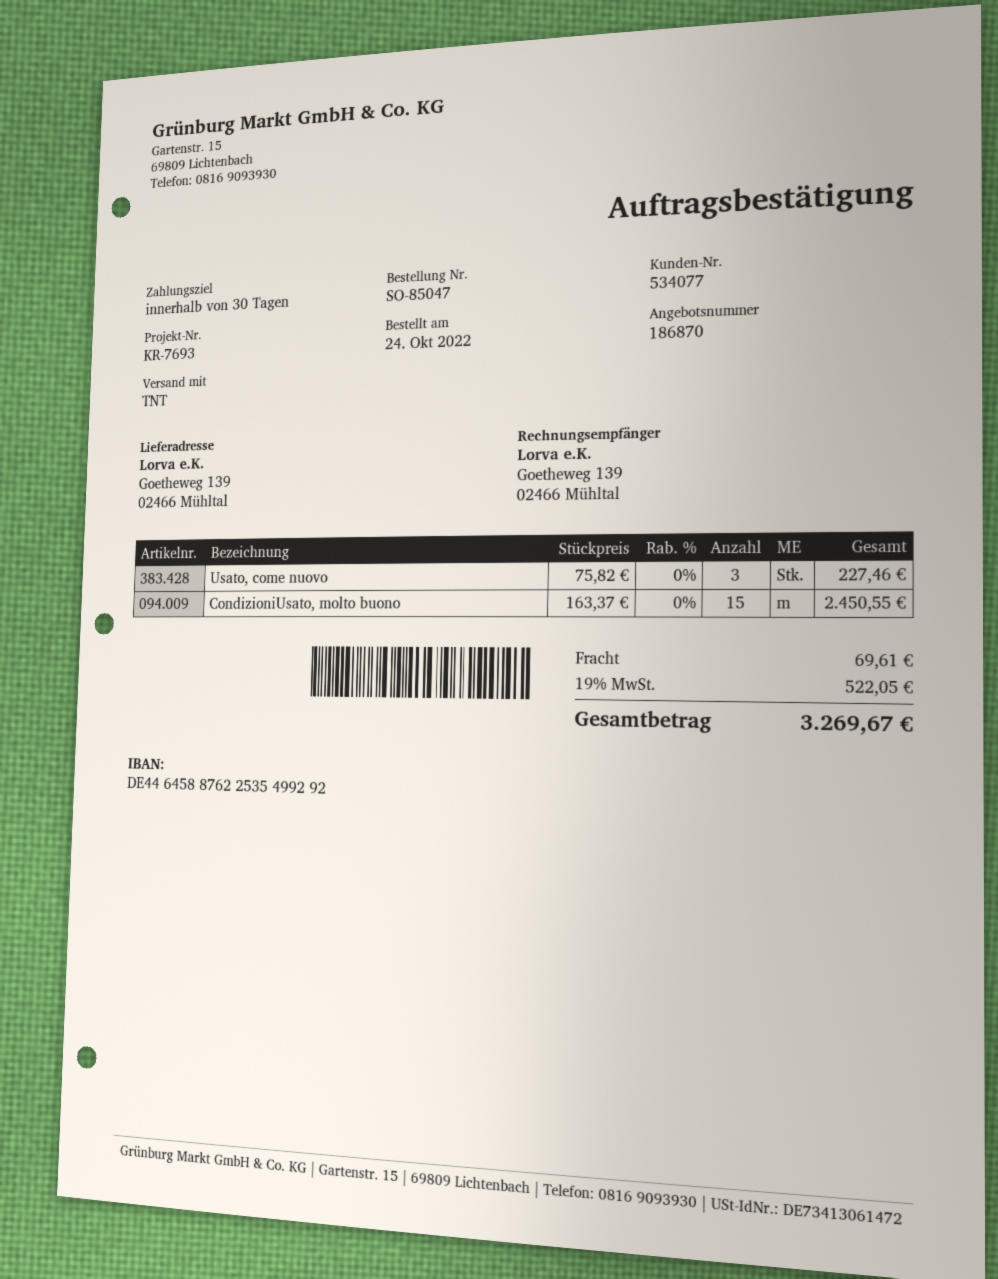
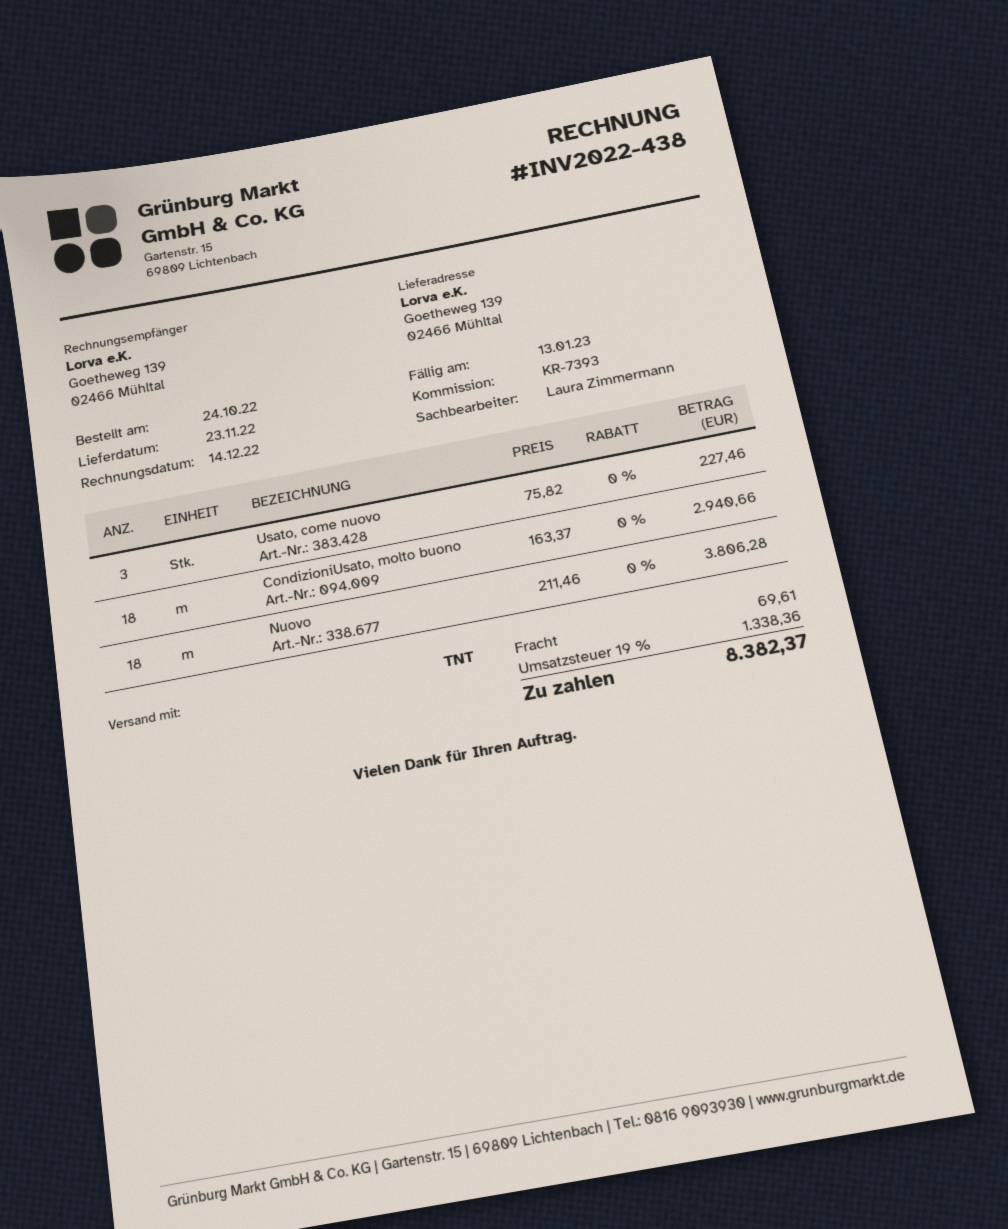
reference: KR-7693 -> KR-7393
CondizioniUsato, molto buono: 15 x 163.37 = 2450.55 -> 18 x 163.37 = 2940.66
Nuovo: none -> 18 x 211.46 = 3806.28
tax: 19% = 522.05 -> 19% = 1338.36
total: 3269.67 -> 8382.37

